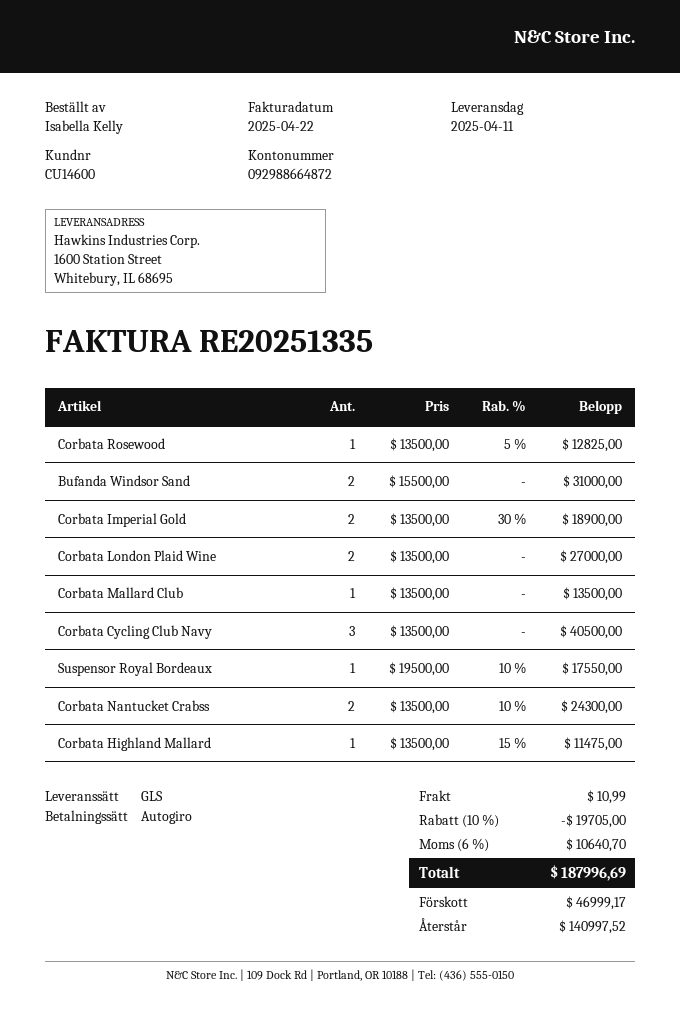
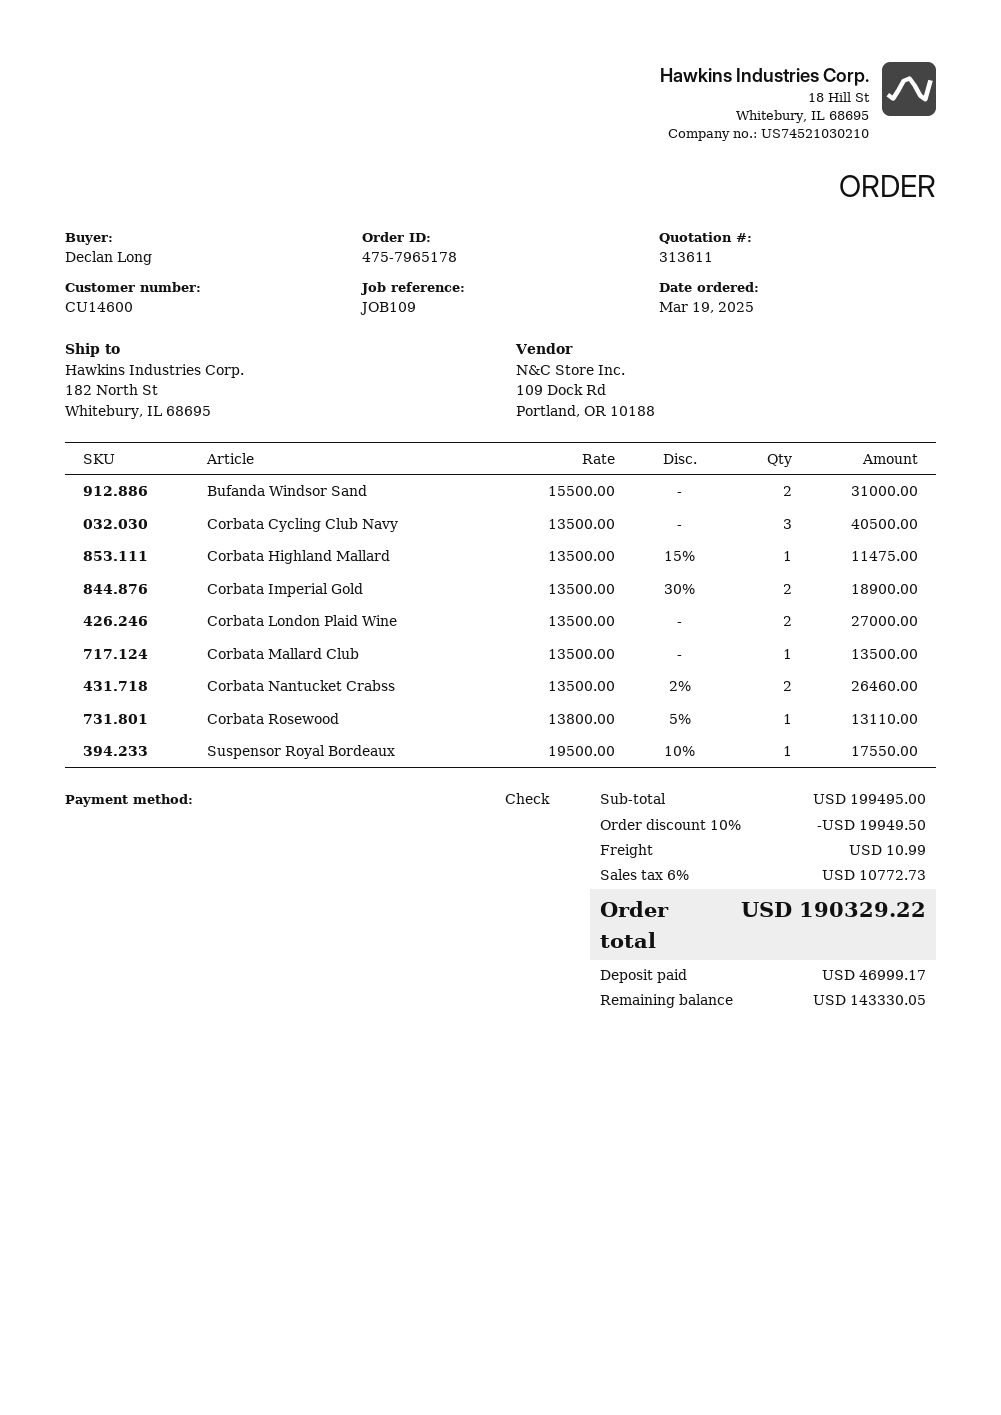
ordered by: Isabella Kelly -> Declan Long
payment method: direct debit -> cheque
ship to: 1600 Station Street, Whitebury, IL 68695 -> 182 North St, Whitebury, IL 68695
Corbata Rosewood: 1 x 13500.00 - 5% = 12825.00 -> 1 x 13800.00 - 5% = 13110.00
Corbata Nantucket Crabss: 2 x 13500.00 - 10% = 24300.00 -> 2 x 13500.00 - 2% = 26460.00
discount: 10% = 19705.00 -> 10% = 19949.50
tax: 6% = 10640.70 -> 6% = 10772.73
total: 187996.69 -> 190329.22
balance: 140997.52 -> 143330.05

